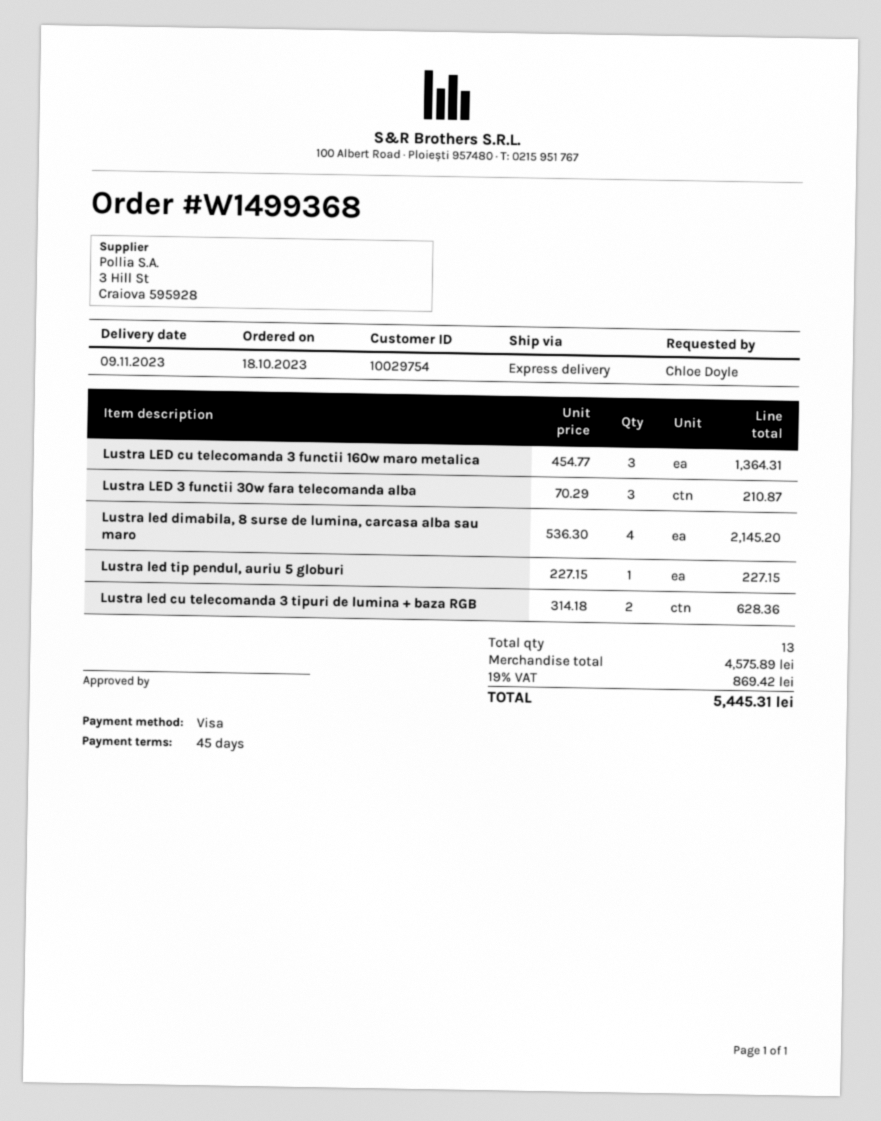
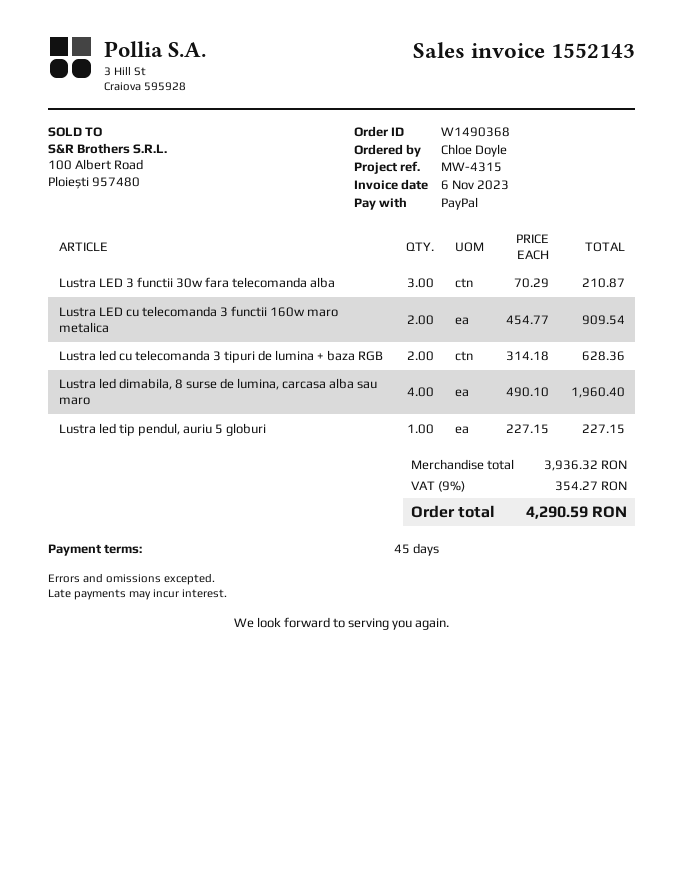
order number: W1499368 -> W1490368
payment method: Visa -> PayPal
Lustra LED cu telecomanda 3 functii 160w maro metalica: 3 x 454.77 = 1364.31 -> 2 x 454.77 = 909.54
Lustra led dimabila, 8 surse de lumina, carcasa alba sau maro: 4 x 536.30 = 2145.20 -> 4 x 490.10 = 1960.40
subtotal: 4575.89 -> 3936.32
tax: 19% = 869.42 -> 9% = 354.27
total: 5445.31 -> 4290.59

